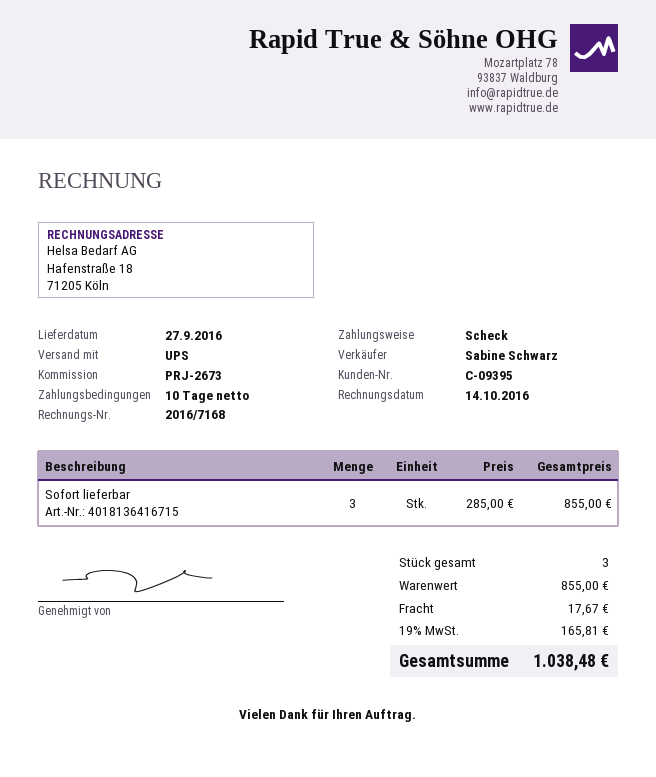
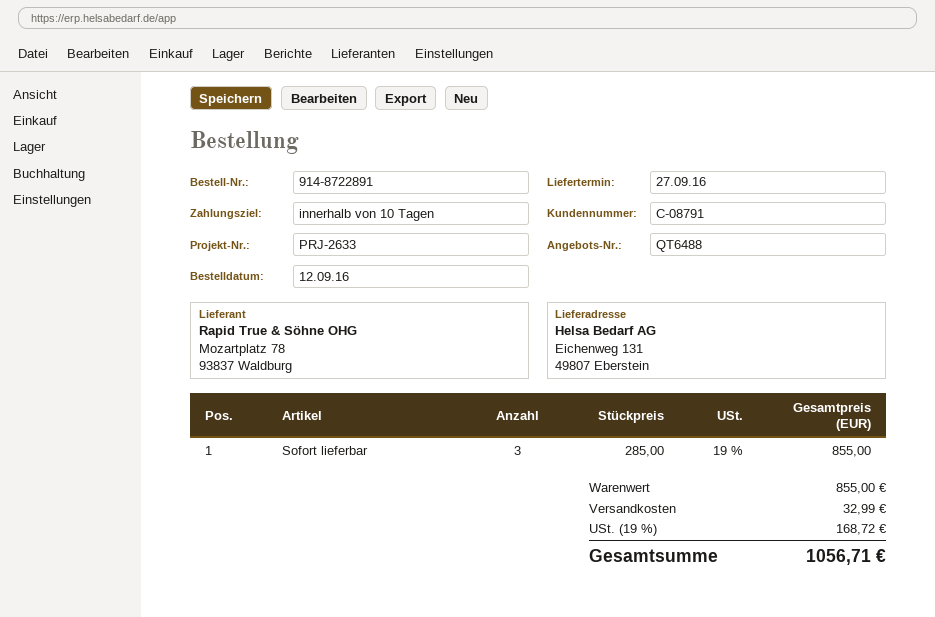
customer number: C-09395 -> C-08791
reference: PRJ-2673 -> PRJ-2633
shipping: 17.67 -> 32.99
tax: 19% = 165.81 -> 19% = 168.72
total: 1038.48 -> 1056.71

